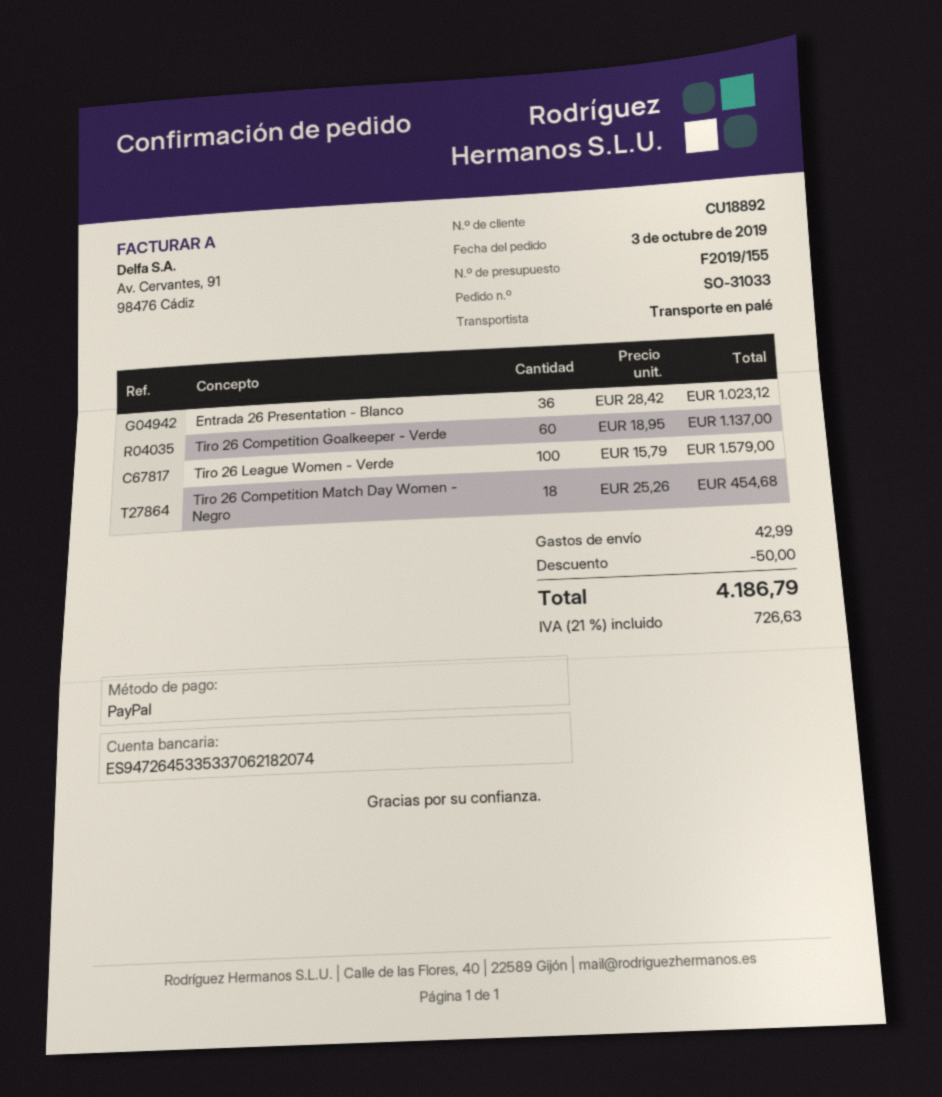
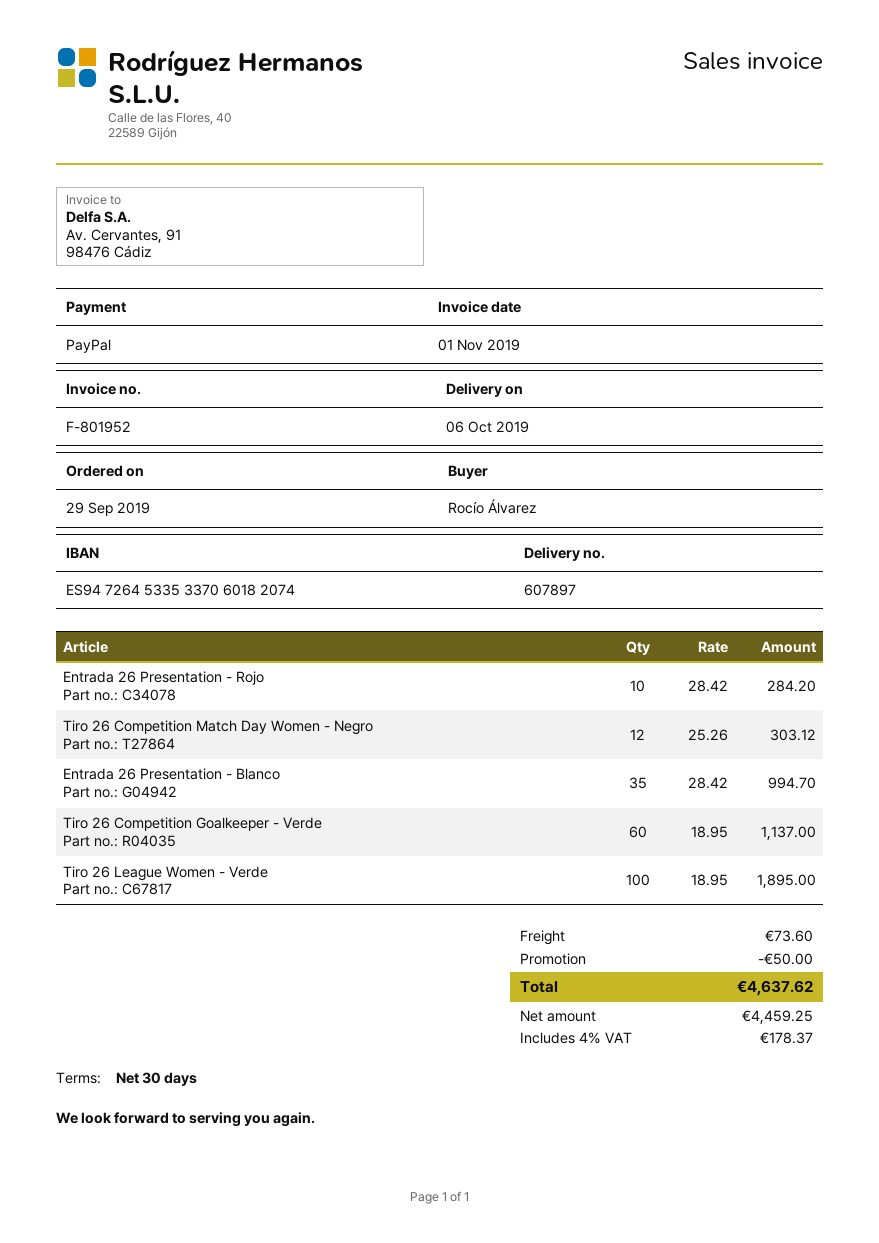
order date: 2019-10-03 -> 2019-09-29
bank account: ES9472645335337062182074 -> ES9472645335337060182074
Entrada 26 Presentation - Blanco: 36 x 28.42 = 1023.12 -> 35 x 28.42 = 994.70
Tiro 26 League Women - Verde: 100 x 15.79 = 1579.00 -> 100 x 18.95 = 1895.00
Tiro 26 Competition Match Day Women - Negro: 18 x 25.26 = 454.68 -> 12 x 25.26 = 303.12
Entrada 26 Presentation - Rojo: none -> 10 x 28.42 = 284.20
shipping: 42.99 -> 73.60
tax: 21% = 726.63 -> 4% = 178.37
total: 4186.79 -> 4637.62

